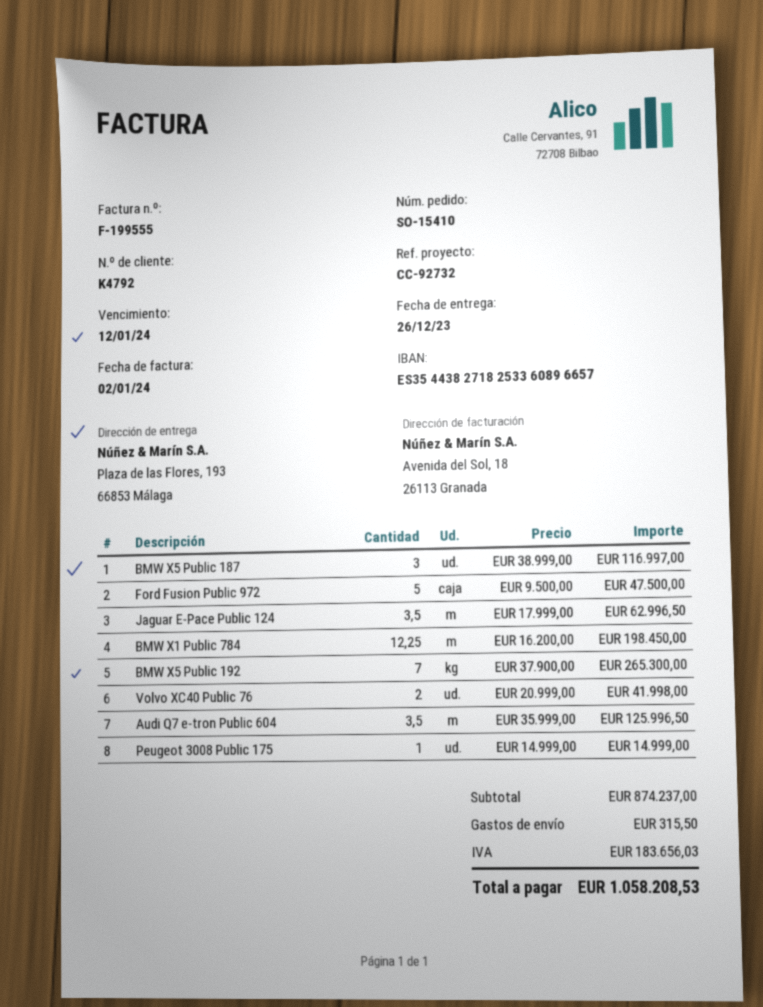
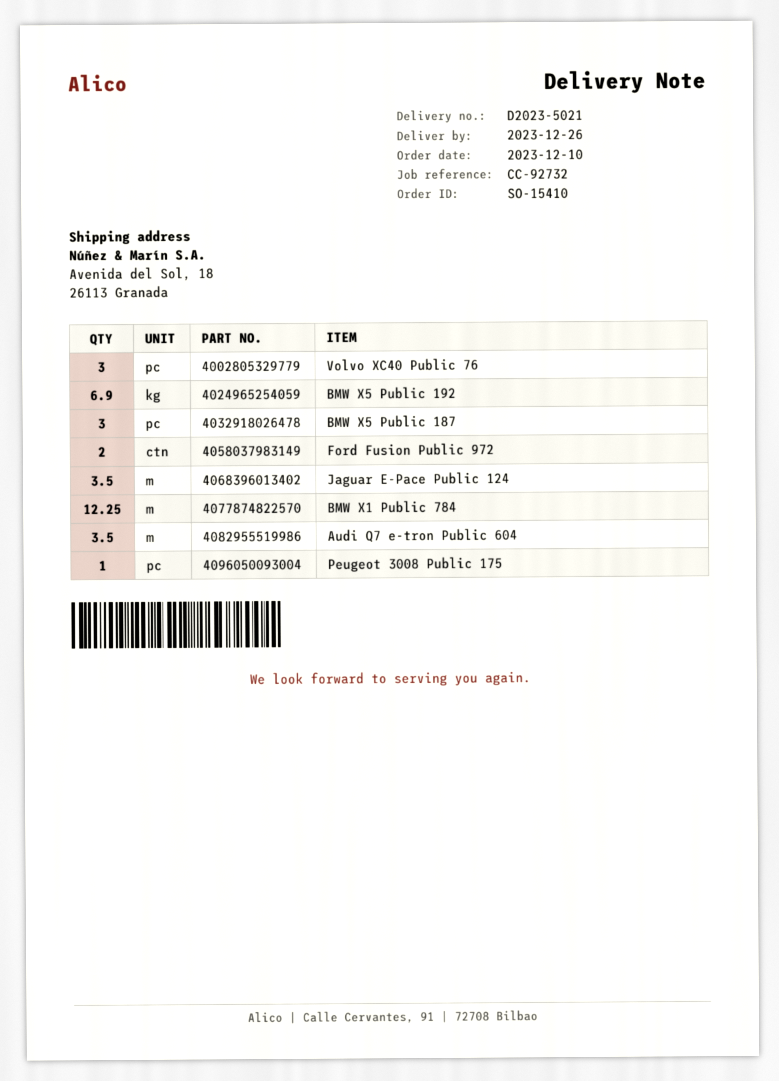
ship to: Plaza de las Flores, 193, 66853 Málaga -> Avenida del Sol, 18, 26113 Granada
Ford Fusion Public 972: 5 -> 2
BMW X5 Public 192: 7 -> 6.9
Volvo XC40 Public 76: 2 -> 3

